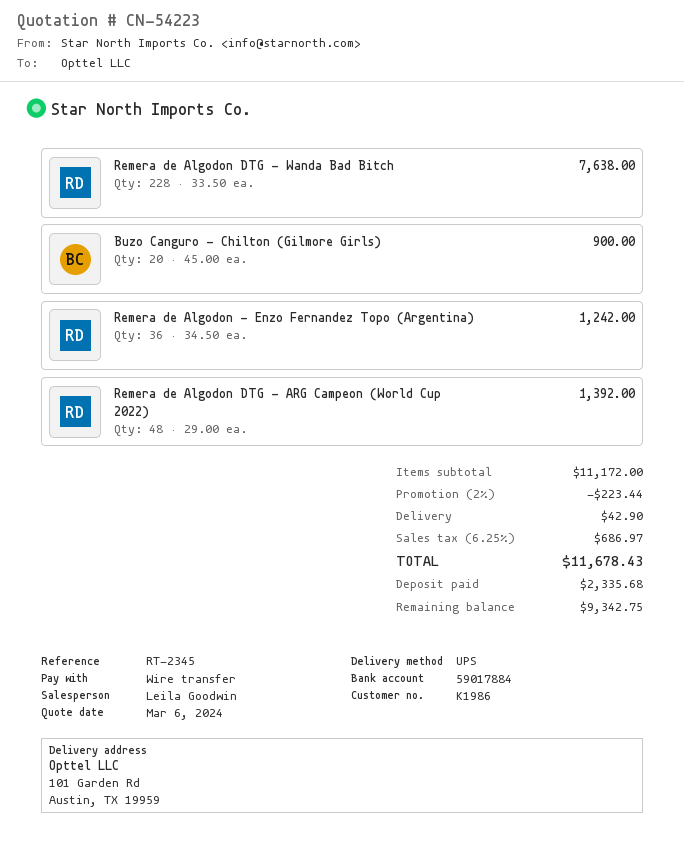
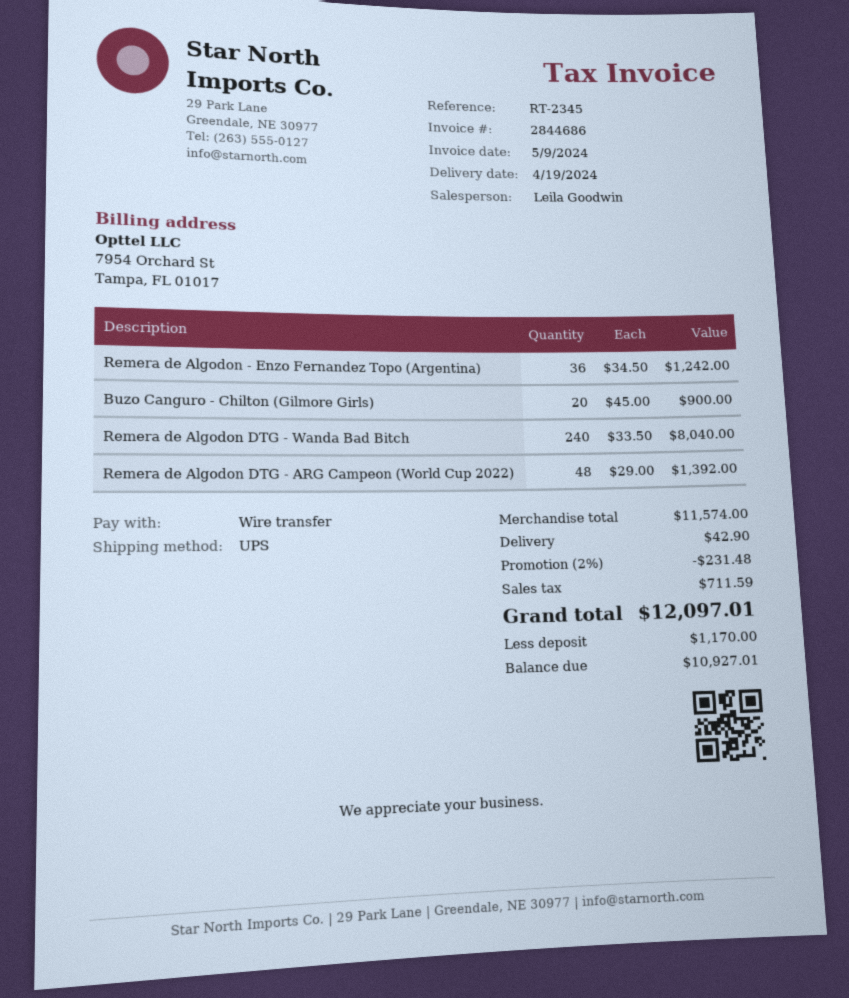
Remera de Algodon DTG - Wanda Bad Bitch: 228 x 33.50 = 7638.00 -> 240 x 33.50 = 8040.00
subtotal: 11172.00 -> 11574.00
discount: 2% = 223.44 -> 2% = 231.48
tax: 686.97 -> 711.59
total: 11678.43 -> 12097.01
deposit: 2335.68 -> 1170.00
balance: 9342.75 -> 10927.01

